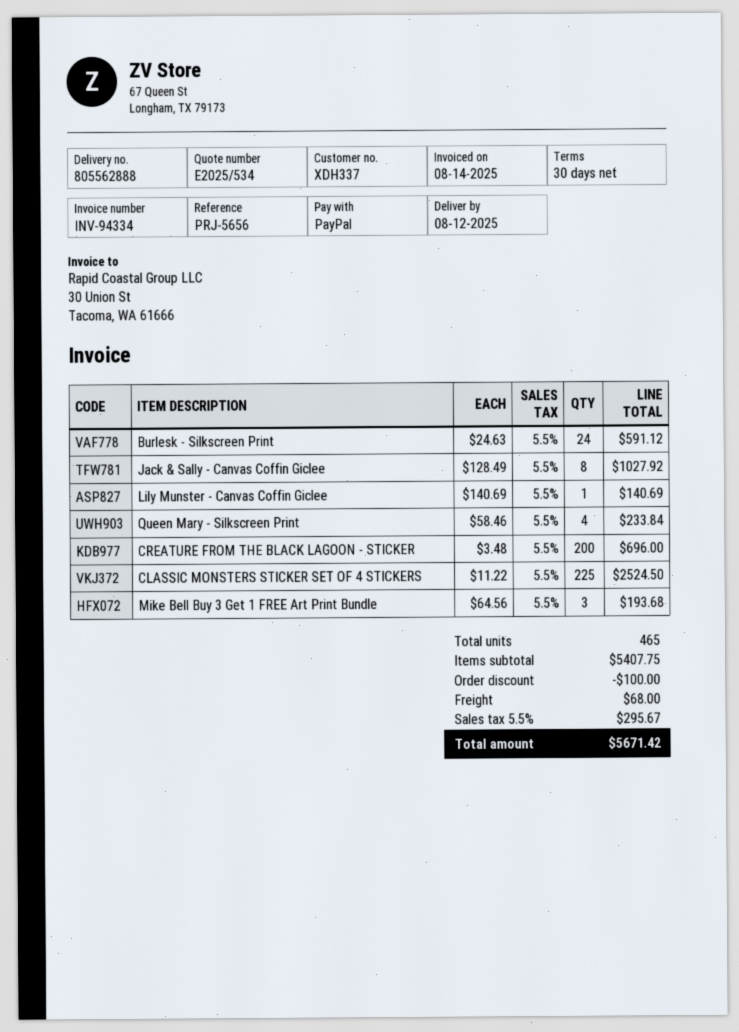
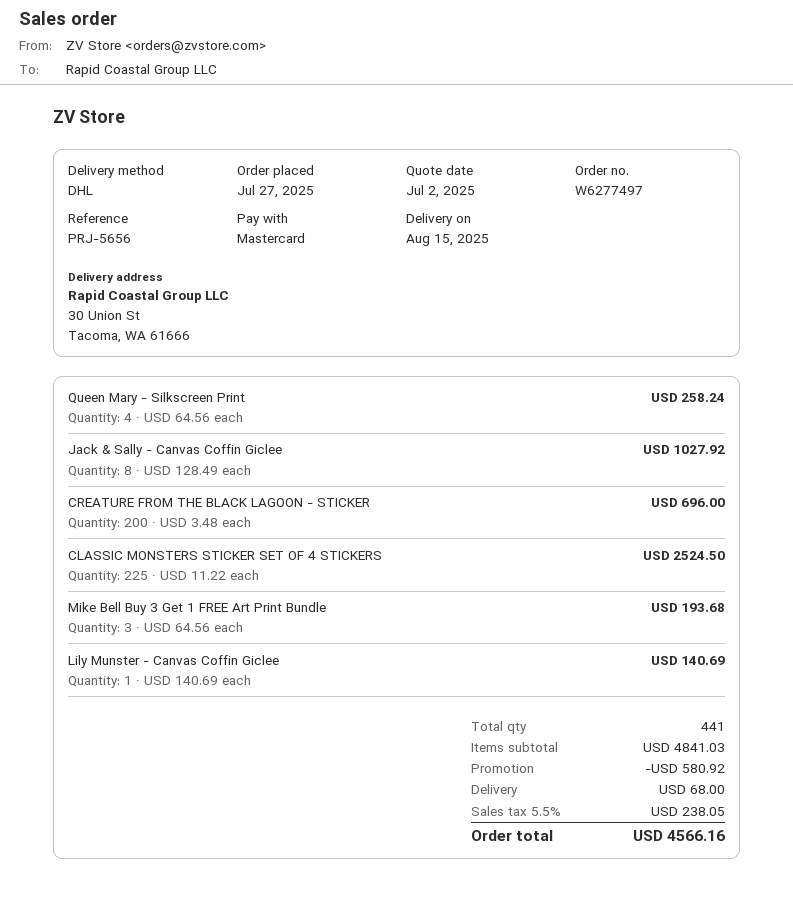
delivery date: 2025-08-12 -> 2025-08-15
payment method: PayPal -> Mastercard
Burlesk - Silkscreen Print: 24 x 24.63 = 591.12 -> none
Queen Mary - Silkscreen Print: 4 x 58.46 = 233.84 -> 4 x 64.56 = 258.24
total quantity: 465 -> 441
subtotal: 5407.75 -> 4841.03
discount: 100.00 -> 580.92
tax: 5.5% = 295.67 -> 5.5% = 238.05
total: 5671.42 -> 4566.16

